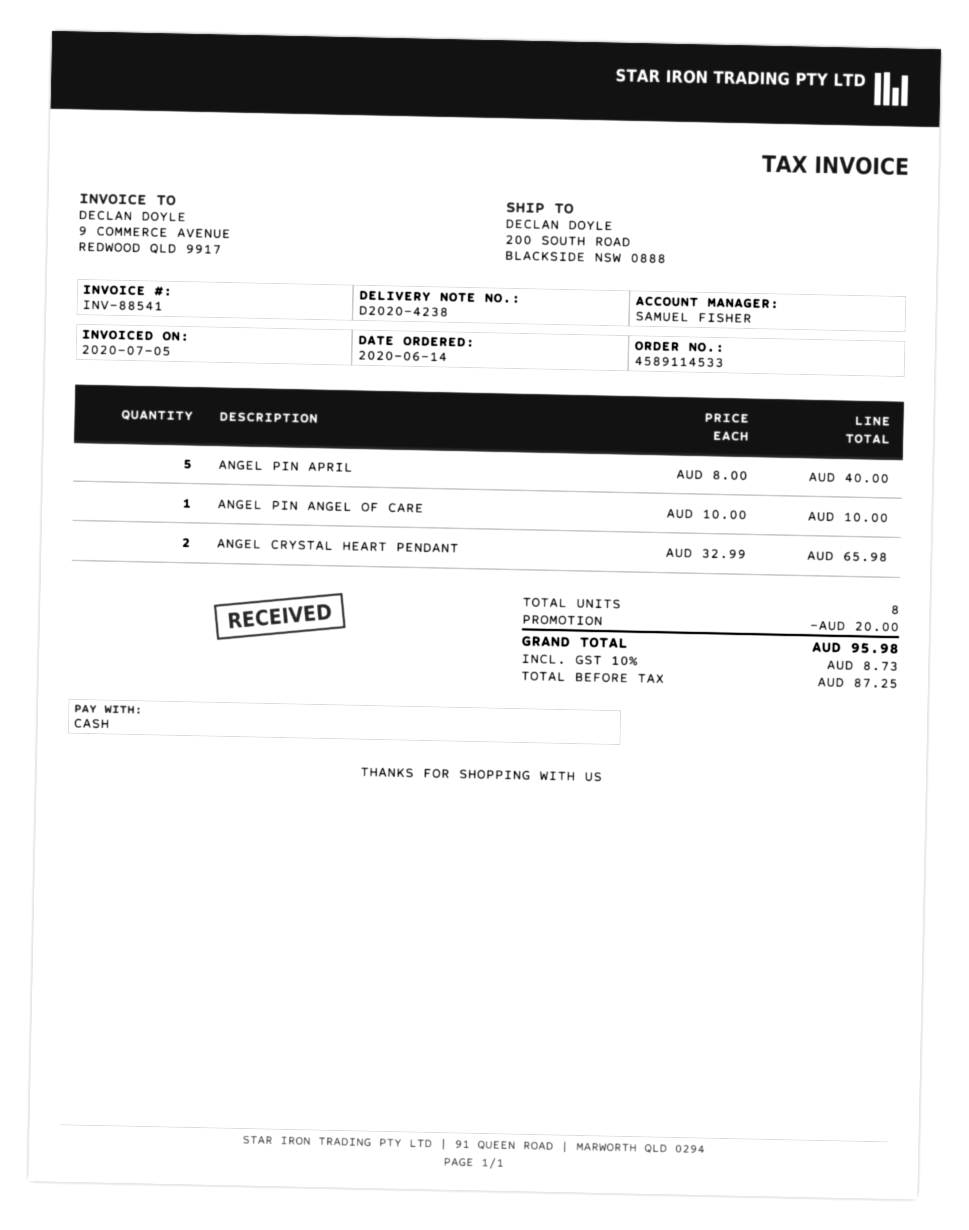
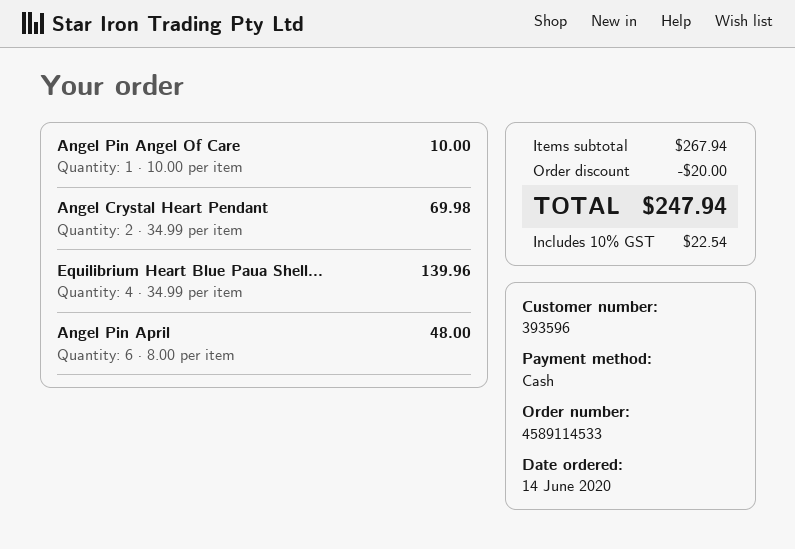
ANGEL PIN APRIL: 5 x 8.00 = 40.00 -> 6 x 8.00 = 48.00
ANGEL CRYSTAL HEART PENDANT: 2 x 32.99 = 65.98 -> 2 x 34.99 = 69.98
Equilibrium Heart Blue Paua Shell...: none -> 4 x 34.99 = 139.96
tax: 10% = 8.73 -> 10% = 22.54
total: 95.98 -> 247.94

